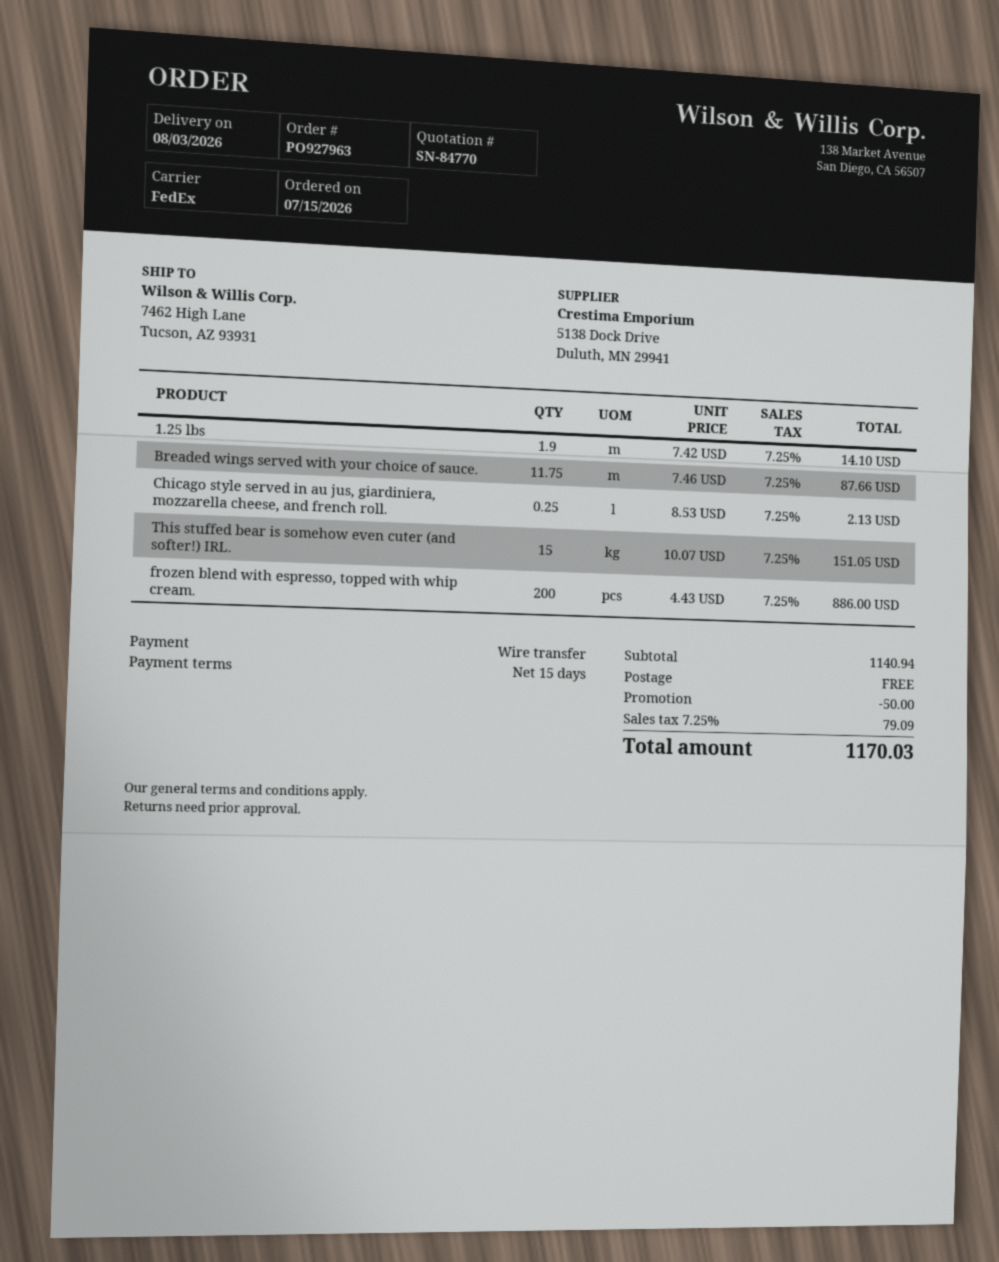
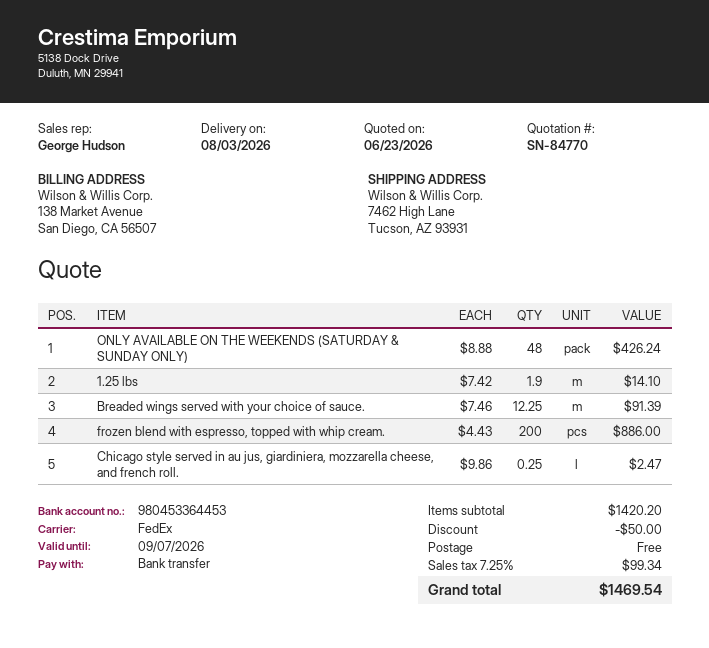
Breaded wings served with your choice of sauce.: 11.75 x 7.46 = 87.66 -> 12.25 x 7.46 = 91.39
Chicago style served in au jus, giardiniera, mozzarella cheese, and french roll.: 0.25 x 8.53 = 2.13 -> 0.25 x 9.86 = 2.47
This stuffed bear is somehow even cuter (and softer!) IRL.: 15 x 10.07 = 151.05 -> none
ONLY AVAILABLE ON THE WEEKENDS (SATURDAY & SUNDAY ONLY): none -> 48 x 8.88 = 426.24
subtotal: 1140.94 -> 1420.20
tax: 7.25% = 79.09 -> 7.25% = 99.34
total: 1170.03 -> 1469.54

